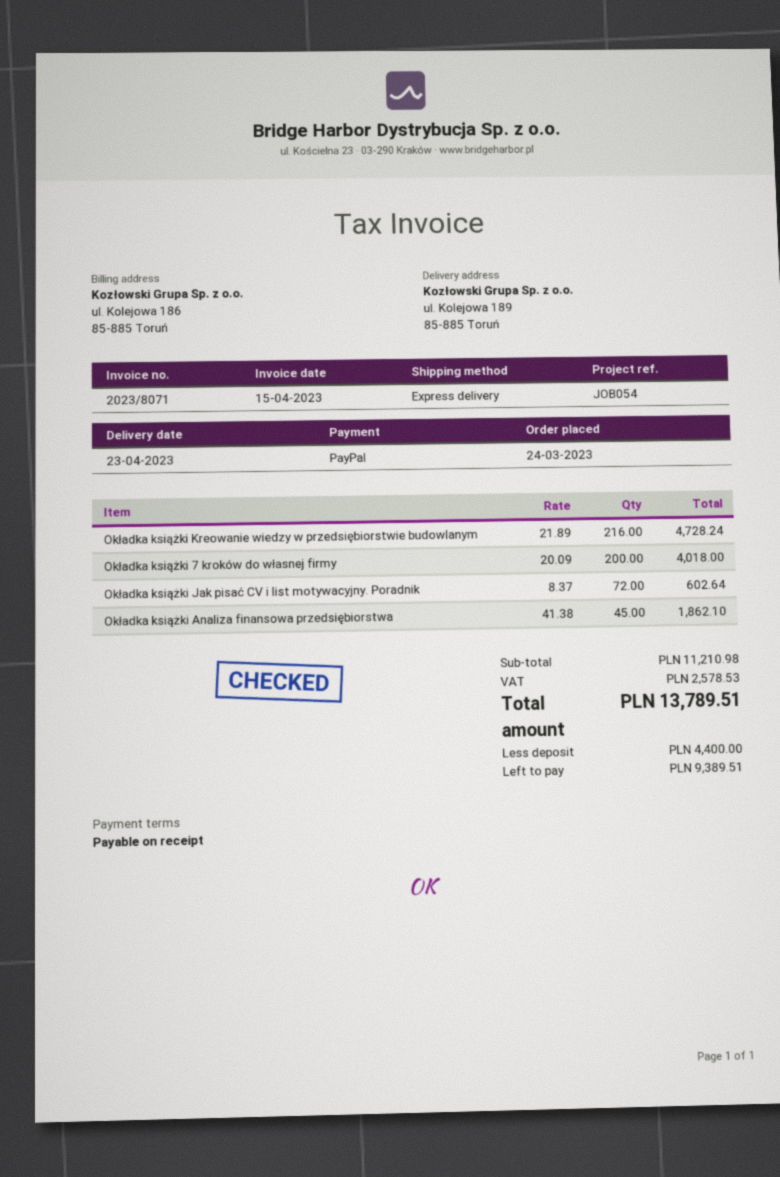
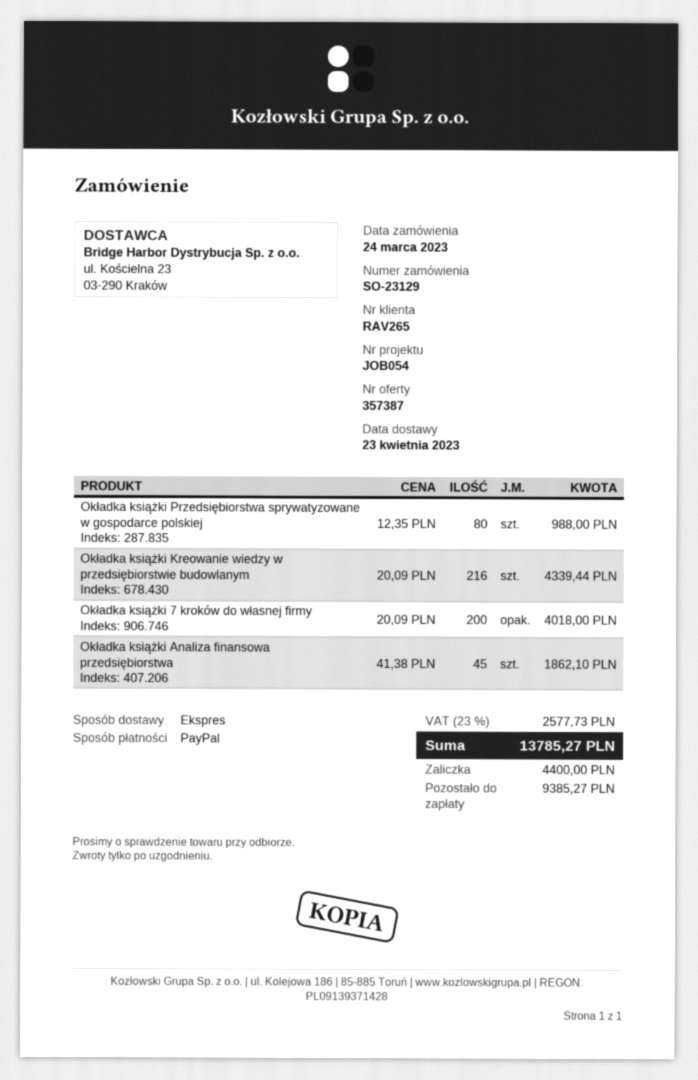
Okładka książki Kreowanie wiedzy w przedsiębiorstwie budowlanym: 216 x 21.89 = 4728.24 -> 216 x 20.09 = 4339.44
Okładka książki Jak pisać CV i list motywacyjny. Poradnik: 72 x 8.37 = 602.64 -> none
Okładka książki Przedsiębiorstwa sprywatyzowane w gospodarce polskiej: none -> 80 x 12.35 = 988.00
tax: 2578.53 -> 2577.73
total: 13789.51 -> 13785.27
balance: 9389.51 -> 9385.27

